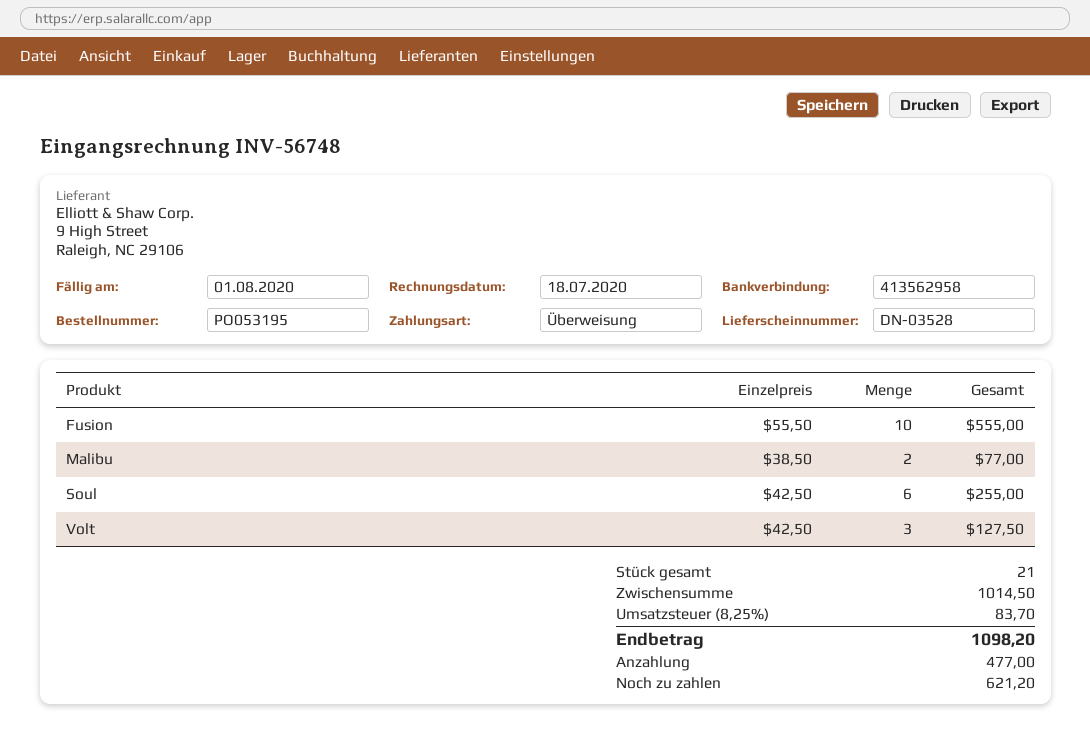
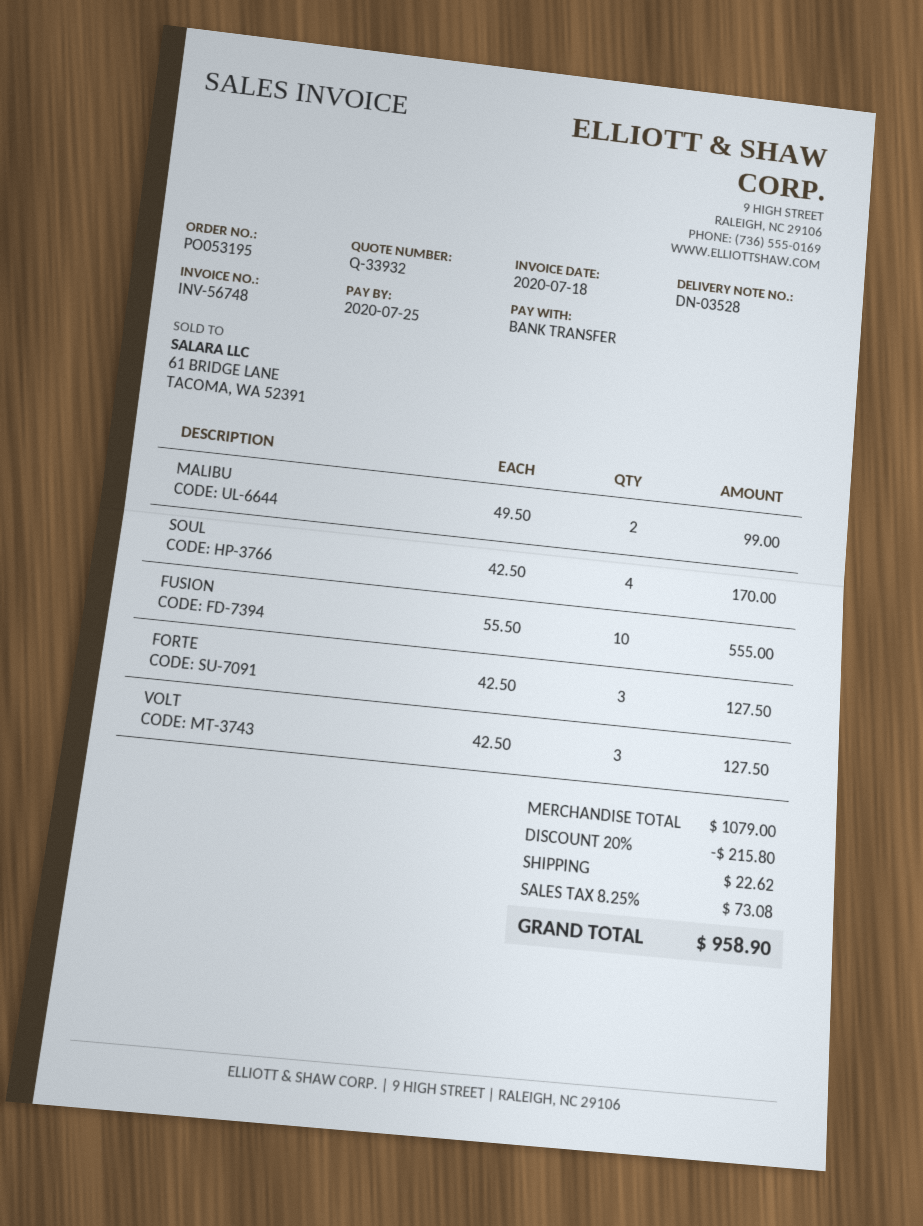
due date: 2020-08-01 -> 2020-07-25
Malibu: 2 x 38.50 = 77.00 -> 2 x 49.50 = 99.00
Soul: 6 x 42.50 = 255.00 -> 4 x 42.50 = 170.00
FORTE: none -> 3 x 42.50 = 127.50
subtotal: 1014.50 -> 1079.00
discount: none -> 20% = 215.80
shipping: none -> 22.62
tax: 8.25% = 83.70 -> 8.25% = 73.08
total: 1098.20 -> 958.90

